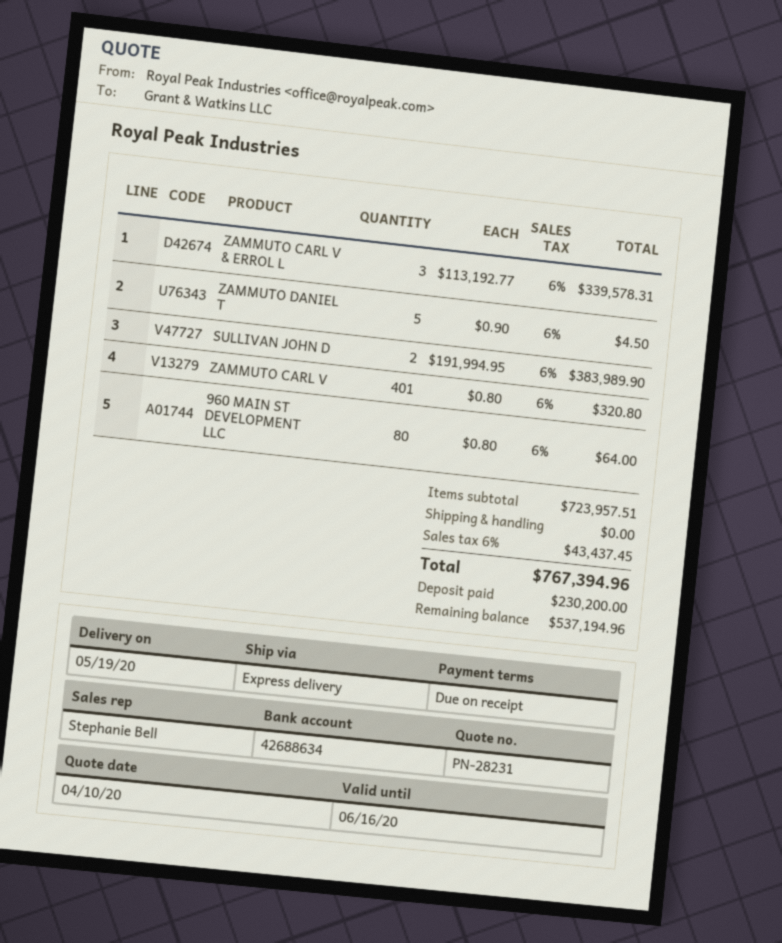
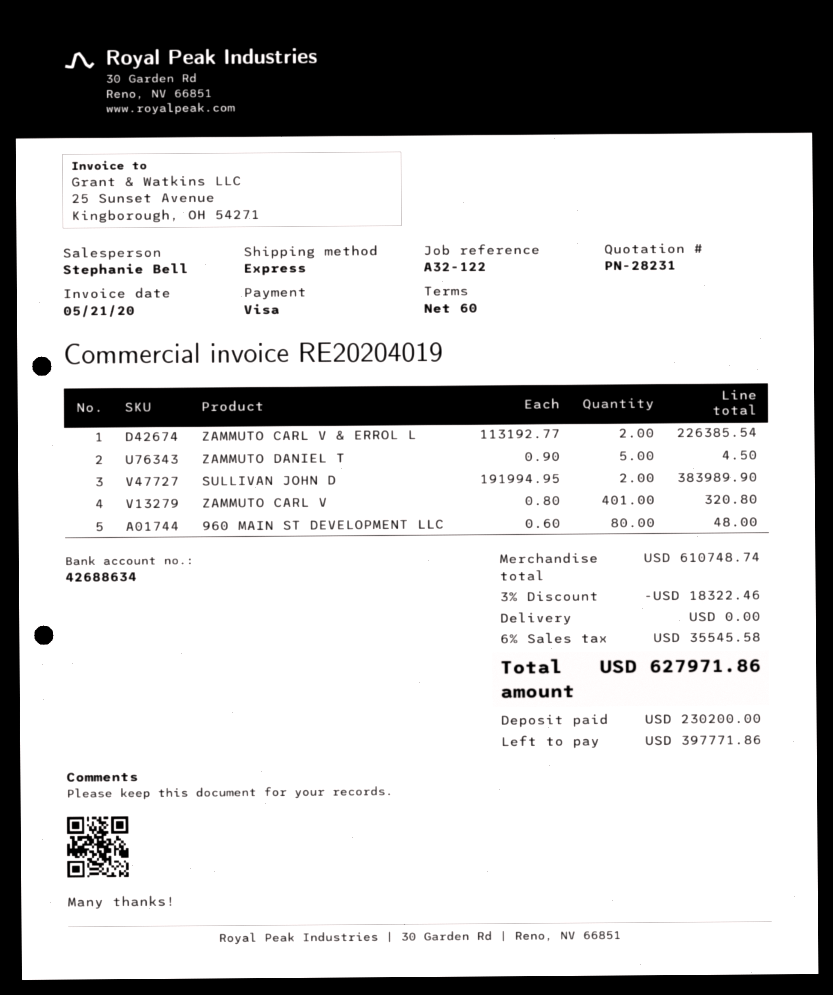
payment terms: on receipt -> 60 days
ZAMMUTO CARL V & ERROL L: 3 x 113192.77 = 339578.31 -> 2 x 113192.77 = 226385.54
960 MAIN ST DEVELOPMENT LLC: 80 x 0.80 = 64.00 -> 80 x 0.60 = 48.00
subtotal: 723957.51 -> 610748.74
discount: none -> 3% = 18322.46
tax: 6% = 43437.45 -> 6% = 35545.58
total: 767394.96 -> 627971.86
balance: 537194.96 -> 397771.86

